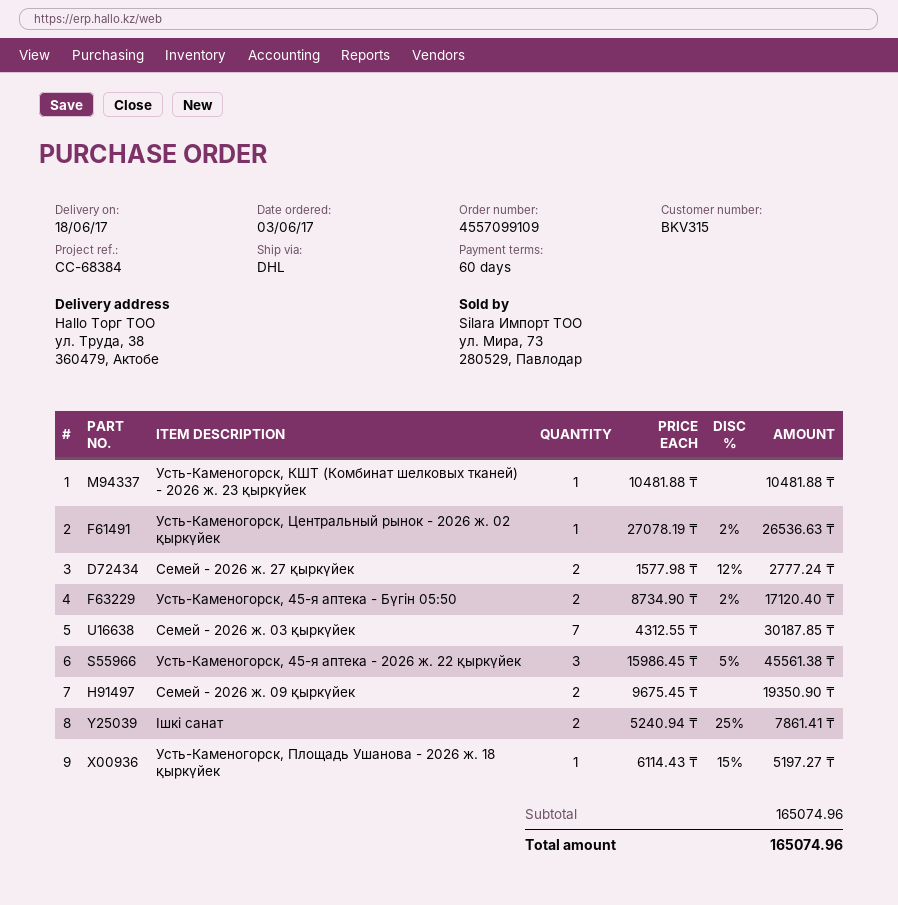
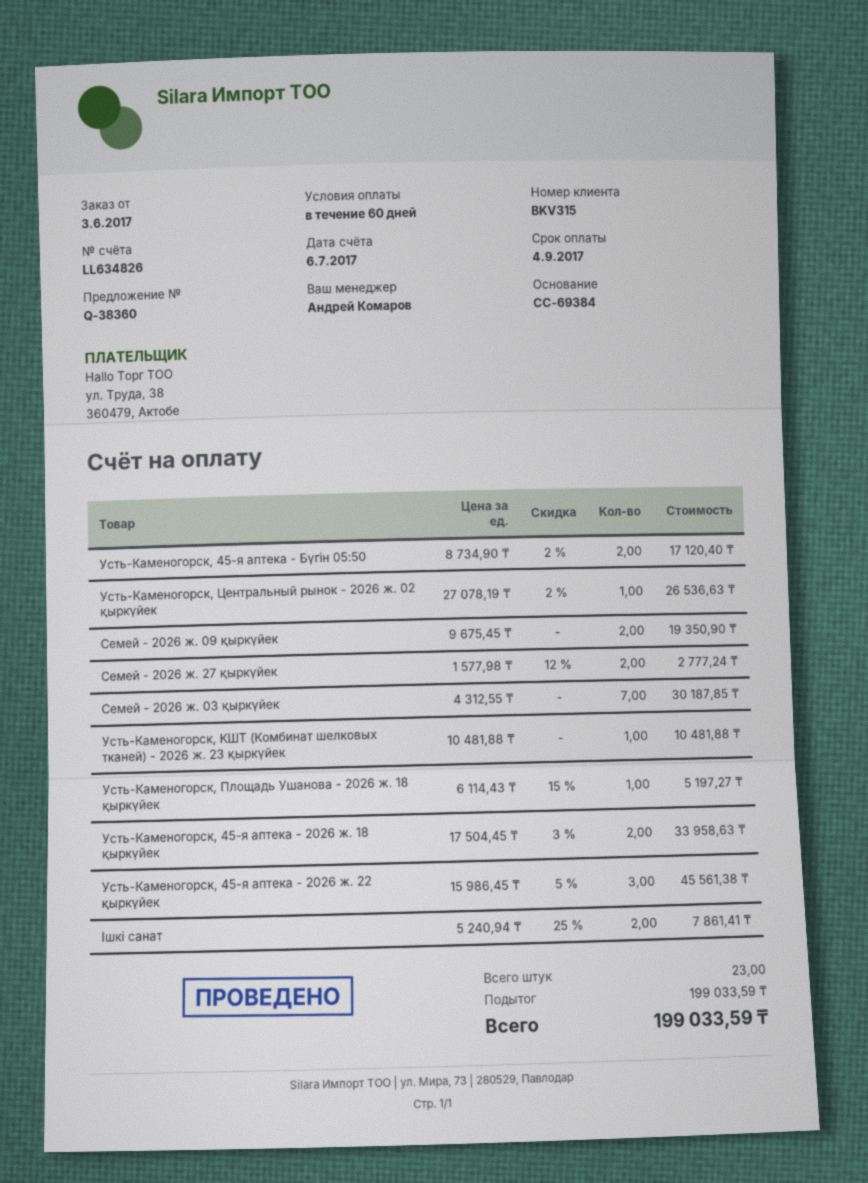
reference: CC-68384 -> CC-69384
Усть-Каменогорск, 45-я аптека - 2026 ж. 18 қыркүйек: none -> 2 x 17504.45 - 3% = 33958.63
subtotal: 165074.96 -> 199033.59
total: 165074.96 -> 199033.59

